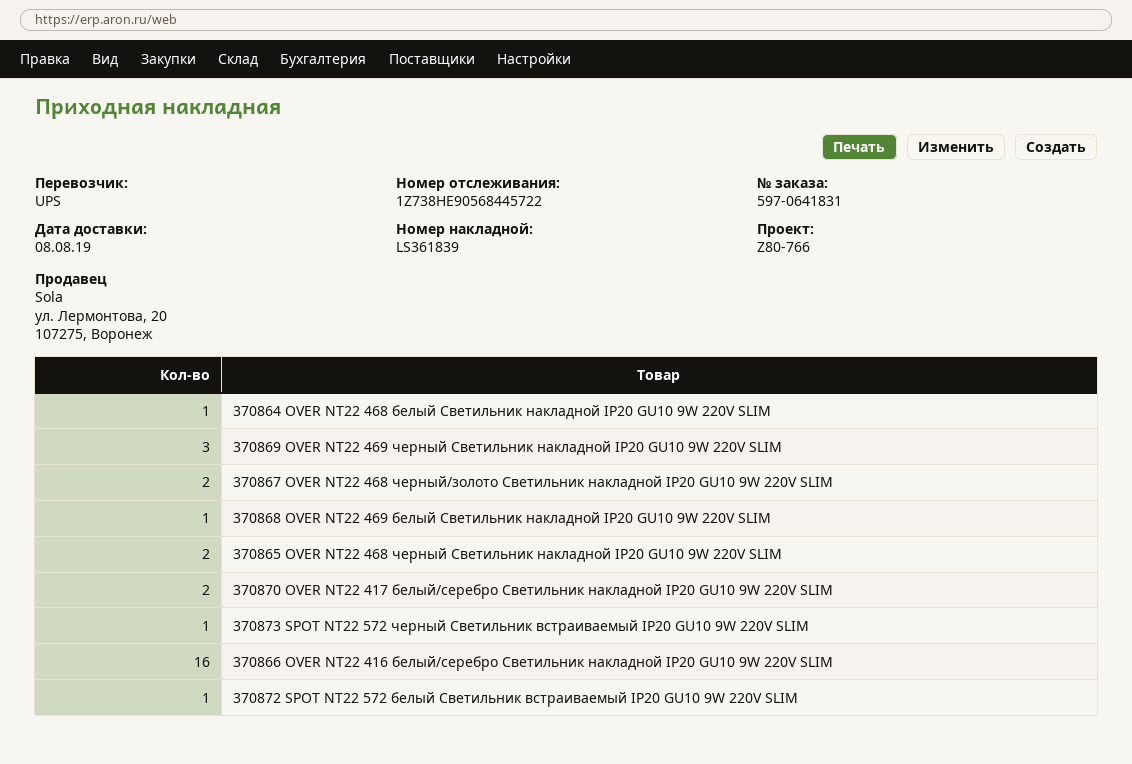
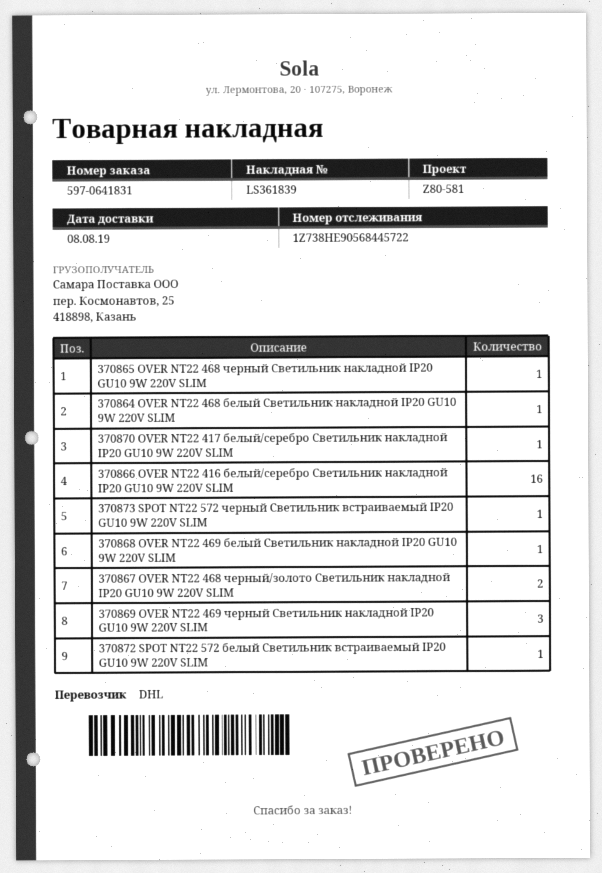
reference: Z80-766 -> Z80-581
shipping method: UPS -> DHL
370865 OVER NT22 468 черный Светильник накладной IP20 GU10 9W 220V SLIM: 2 -> 1
370870 OVER NT22 417 белый/серебро Светильник накладной IP20 GU10 9W 220V SLIM: 2 -> 1

